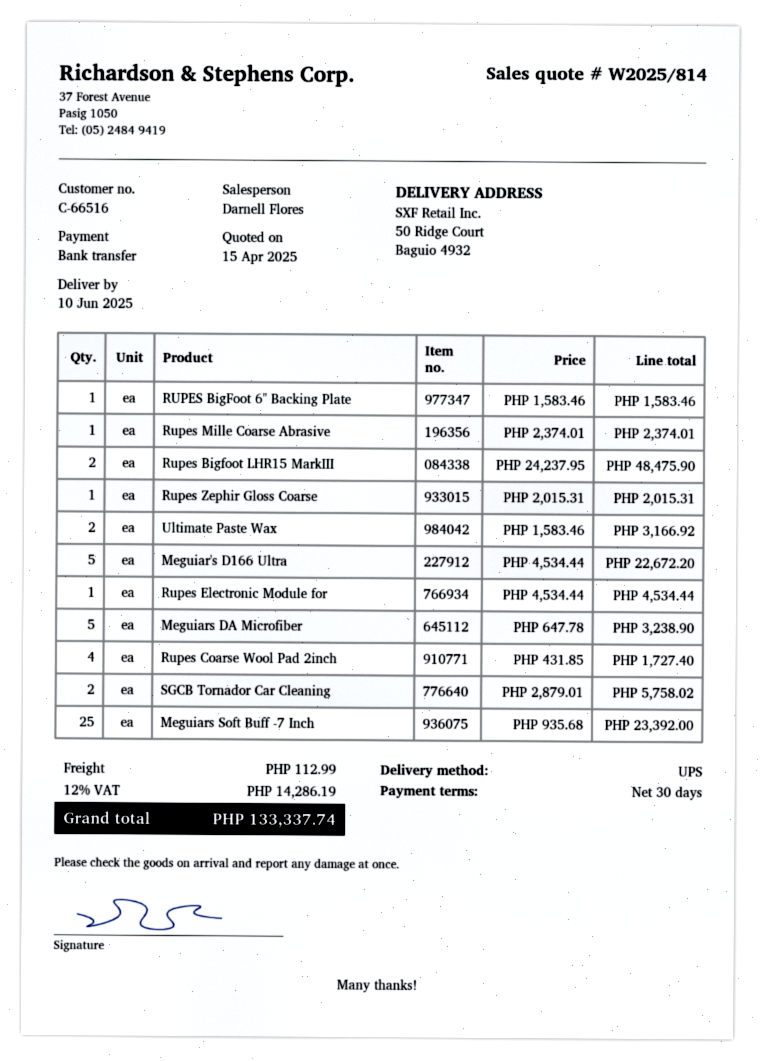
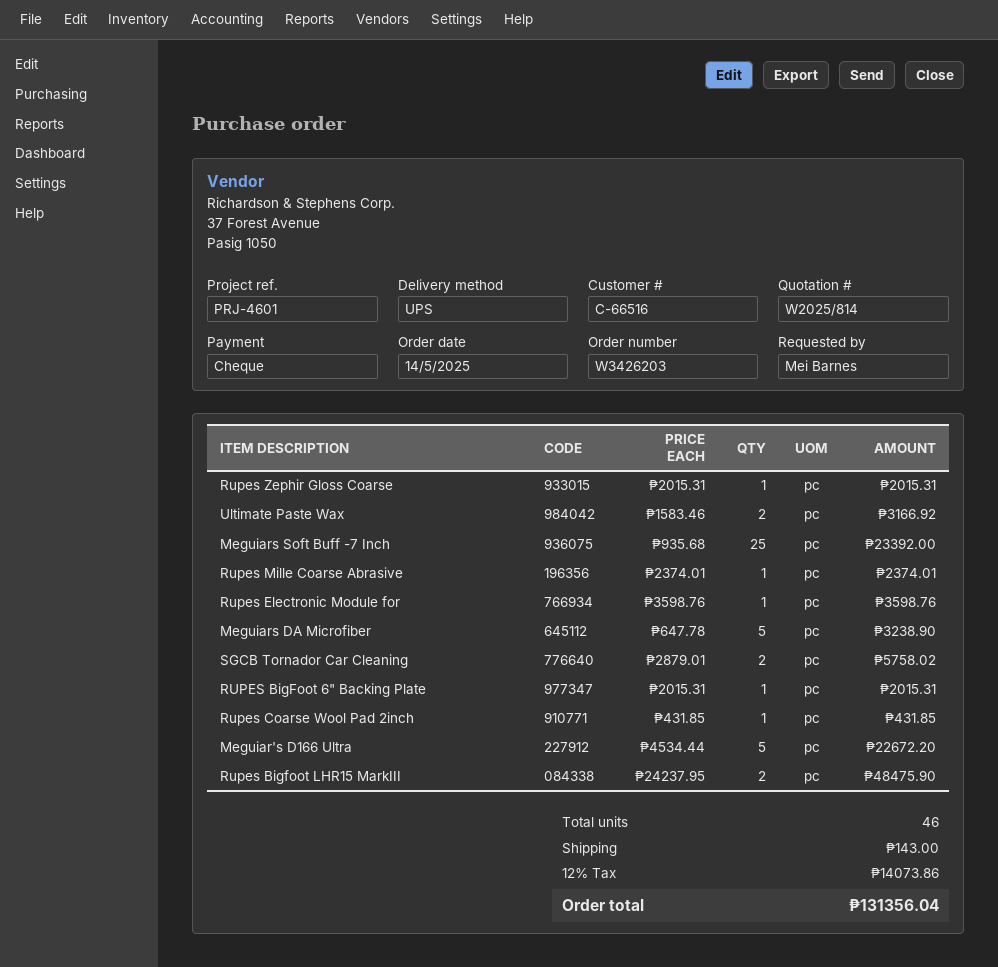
payment method: bank transfer -> cheque
RUPES BigFoot 6" Backing Plate: 1 x 1583.46 = 1583.46 -> 1 x 2015.31 = 2015.31
Rupes Electronic Module for: 1 x 4534.44 = 4534.44 -> 1 x 3598.76 = 3598.76
Rupes Coarse Wool Pad 2inch: 4 x 431.85 = 1727.40 -> 1 x 431.85 = 431.85
shipping: 112.99 -> 143.00
tax: 12% = 14286.19 -> 12% = 14073.86
total: 133337.74 -> 131356.04

